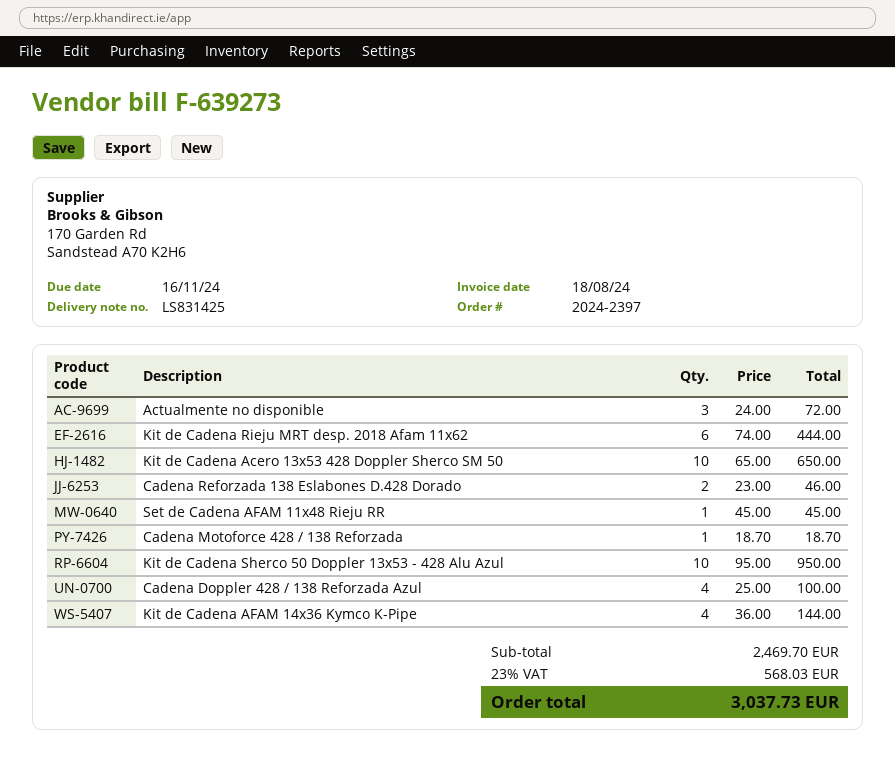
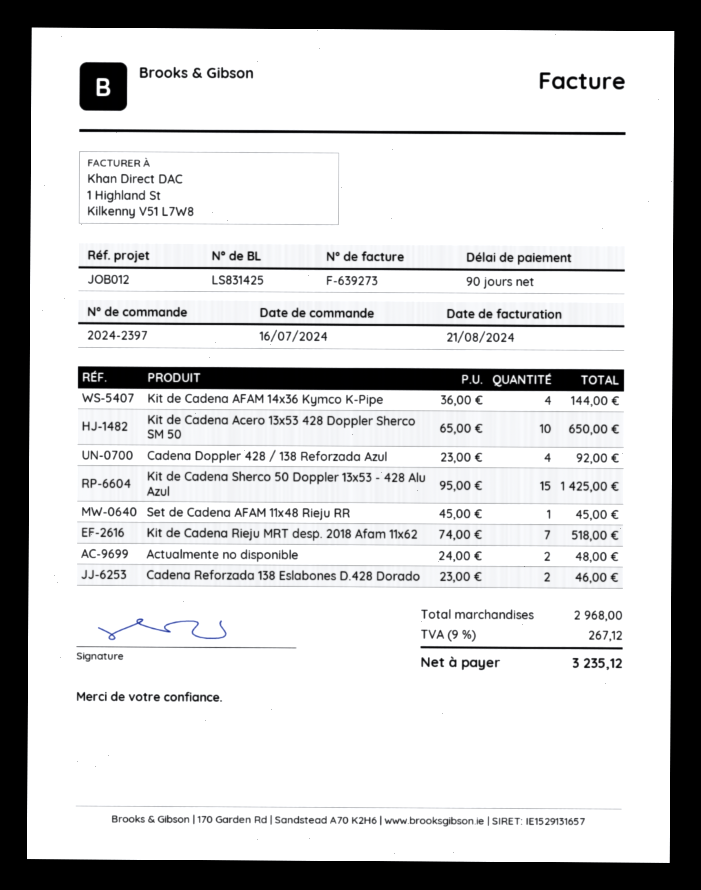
invoice date: 2024-08-18 -> 2024-08-21
Actualmente no disponible: 3 x 24.00 = 72.00 -> 2 x 24.00 = 48.00
Kit de Cadena Rieju MRT desp. 2018 Afam 11x62: 6 x 74.00 = 444.00 -> 7 x 74.00 = 518.00
Cadena Motoforce 428 / 138 Reforzada: 1 x 18.70 = 18.70 -> none
Kit de Cadena Sherco 50 Doppler 13x53 - 428 Alu Azul: 10 x 95.00 = 950.00 -> 15 x 95.00 = 1425.00
Cadena Doppler 428 / 138 Reforzada Azul: 4 x 25.00 = 100.00 -> 4 x 23.00 = 92.00
subtotal: 2469.70 -> 2968.00
tax: 23% = 568.03 -> 9% = 267.12
total: 3037.73 -> 3235.12

